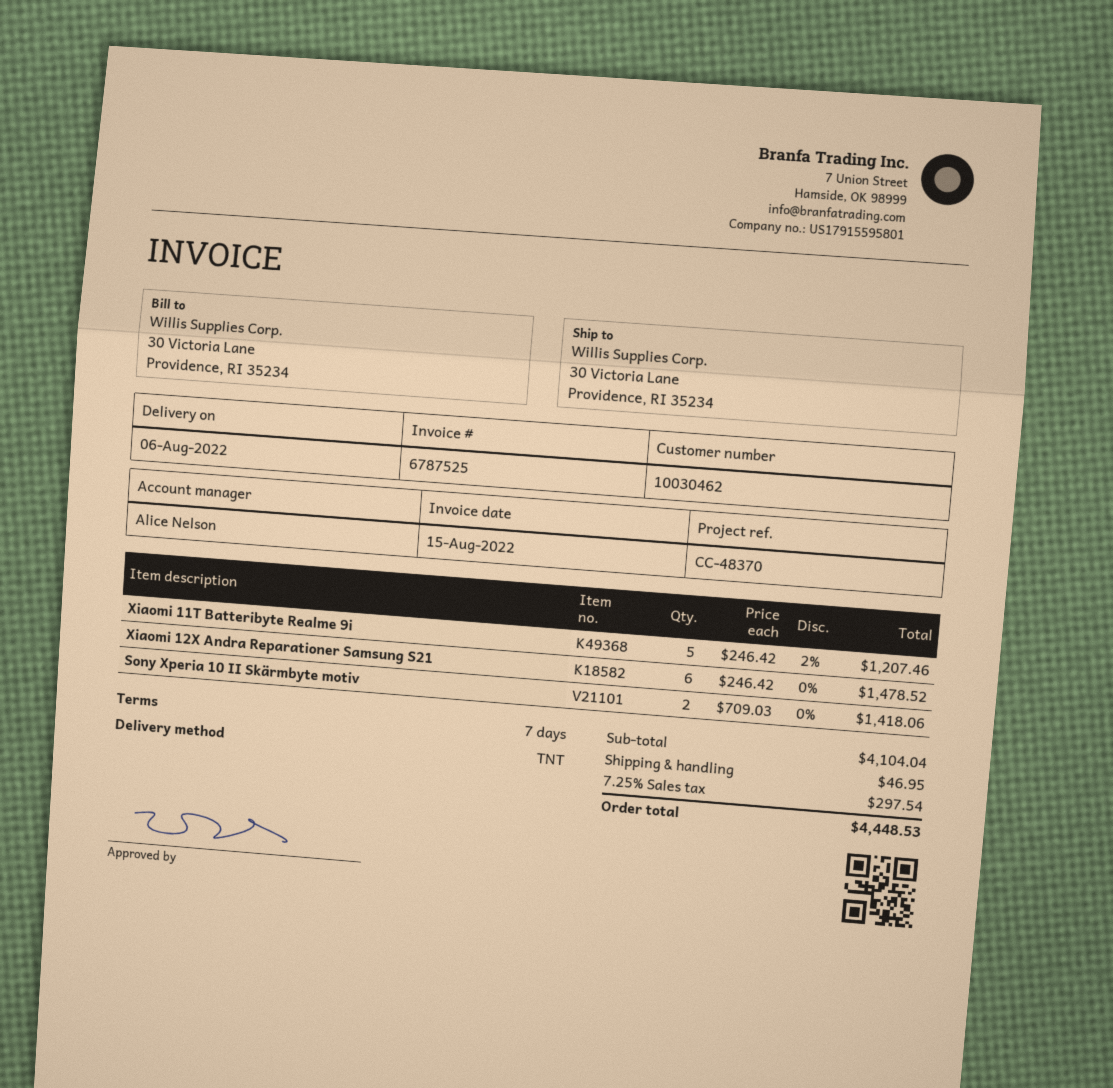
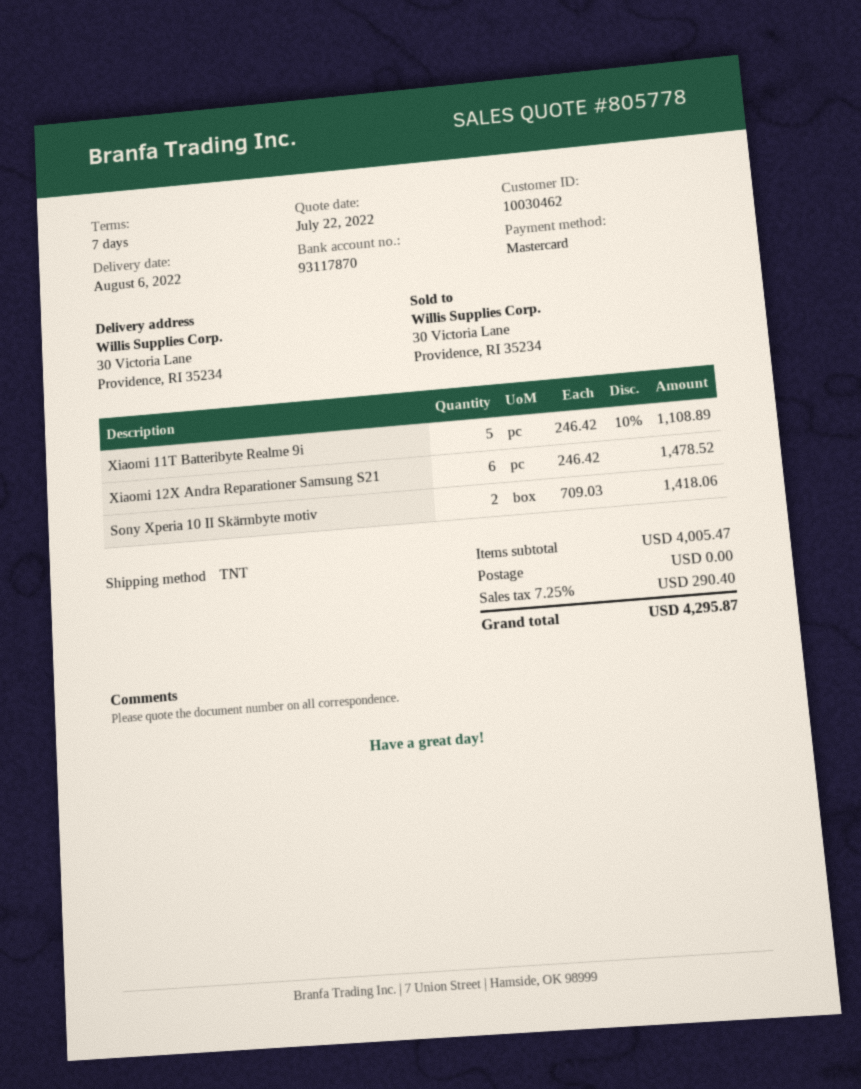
Xiaomi 11T Batteribyte Realme 9i: 5 x 246.42 - 2% = 1207.46 -> 5 x 246.42 - 10% = 1108.89
subtotal: 4104.04 -> 4005.47
shipping: 46.95 -> 0.00
tax: 7.25% = 297.54 -> 7.25% = 290.40
total: 4448.53 -> 4295.87

